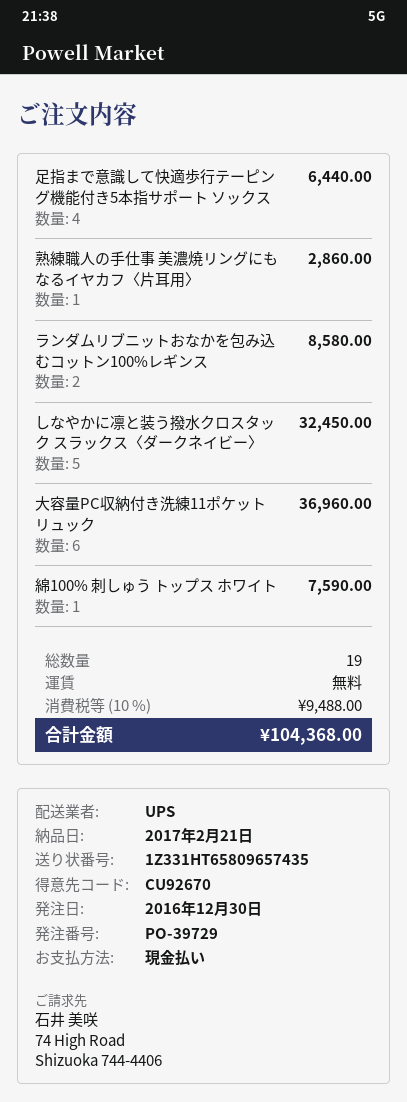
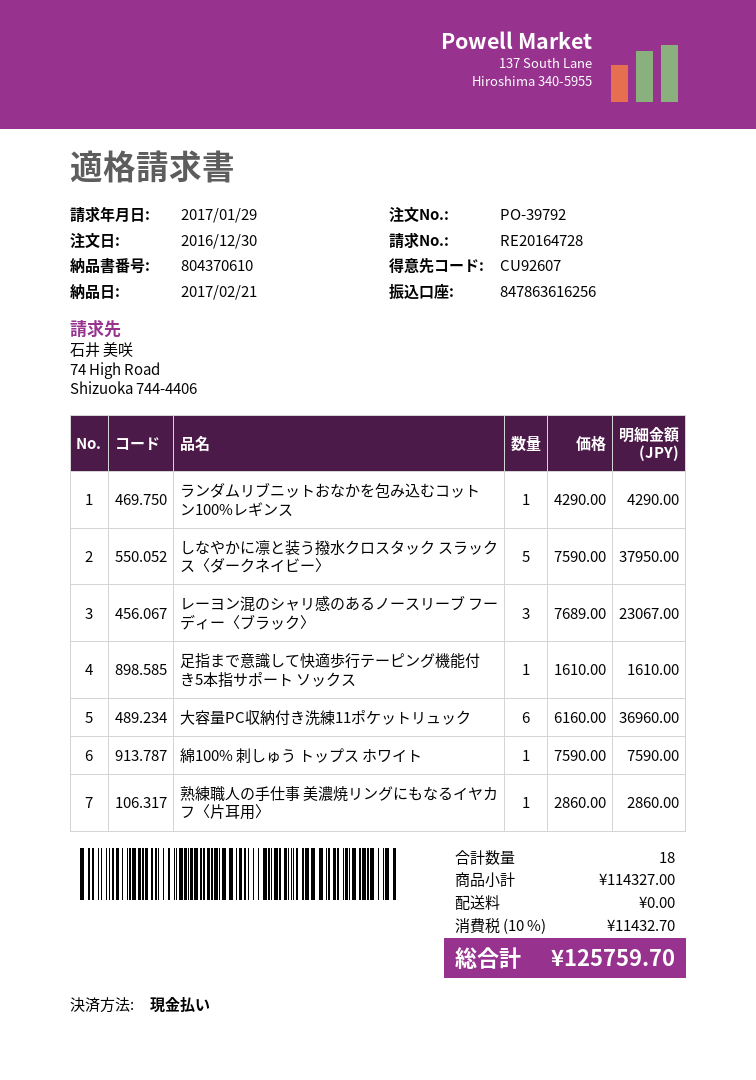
order number: PO-39729 -> PO-39792
customer number: CU92670 -> CU92607
足指まで意識して快適歩行テーピング機能付き5本指サポート ソックス: 4 for 6440.00 -> 1 for 1610.00
ランダムリブニットおなかを包み込むコットン100%レギンス: 2 for 8580.00 -> 1 for 4290.00
しなやかに凛と装う撥水クロスタック スラックス〈ダークネイビー〉: 5 for 32450.00 -> 5 for 37950.00
レーヨン混のシャリ感のあるノースリーブ フーディー〈ブラック〉: none -> 3 for 23067.00
total quantity: 19 -> 18
tax: 10% = 9488.00 -> 10% = 11432.70
total: 104368.00 -> 125759.70

